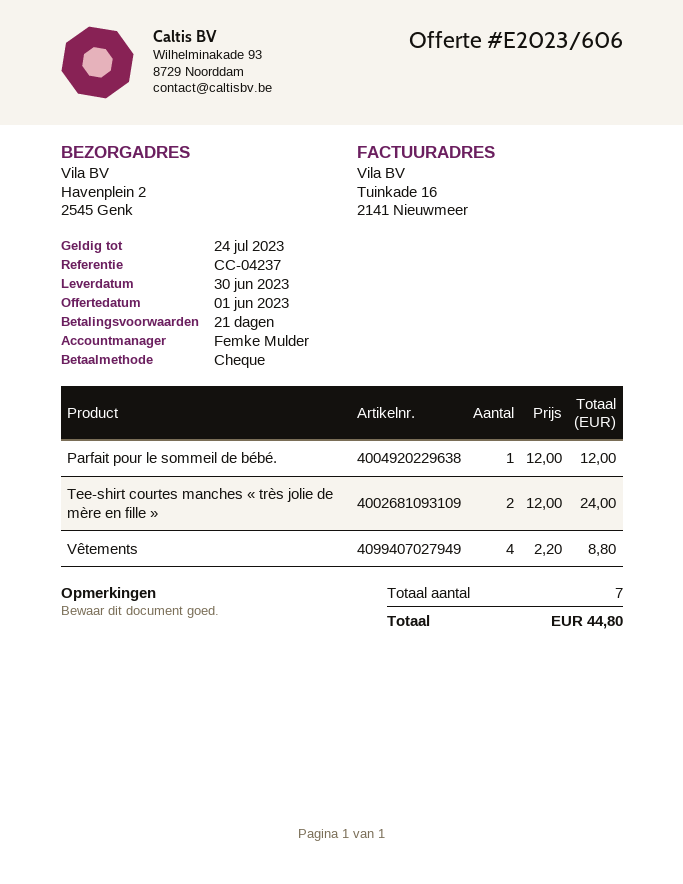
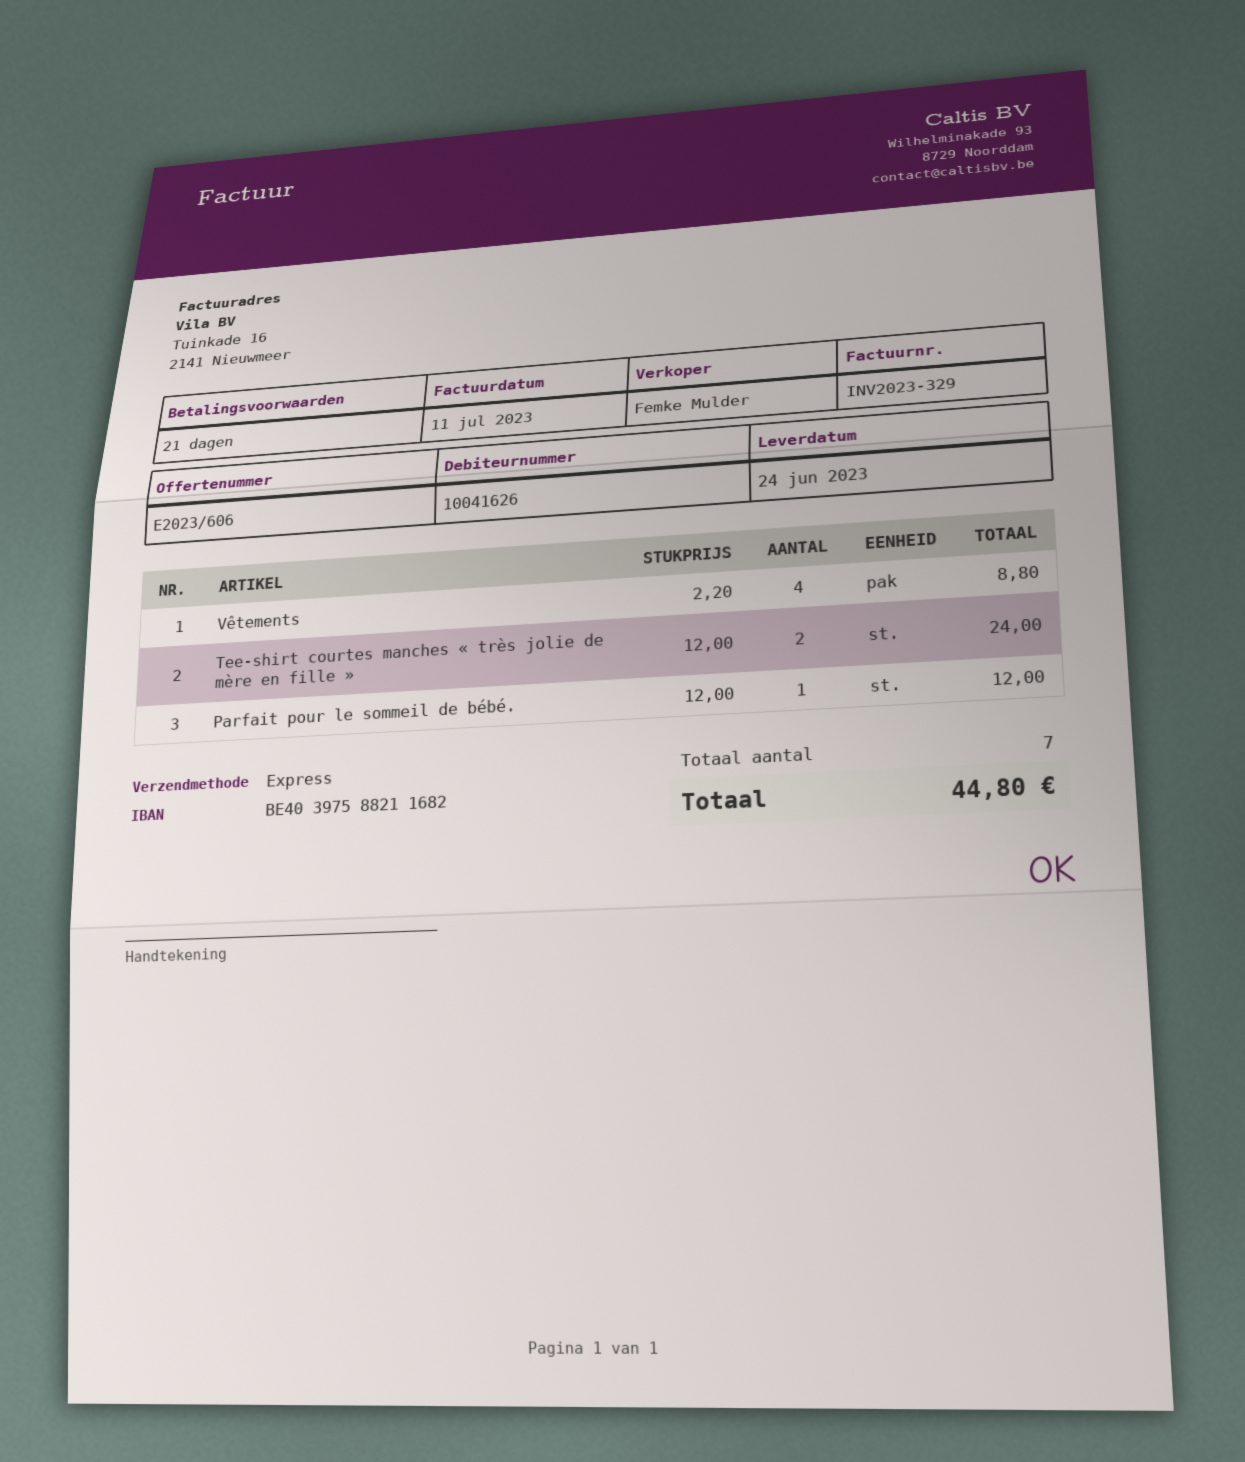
delivery date: 2023-06-30 -> 2023-06-24

